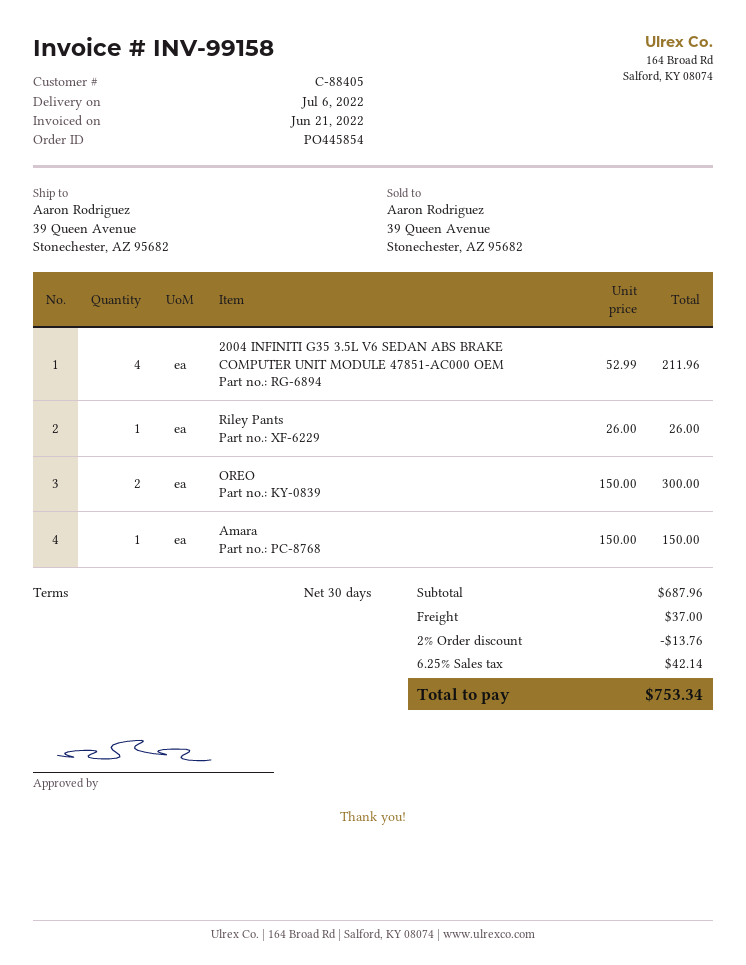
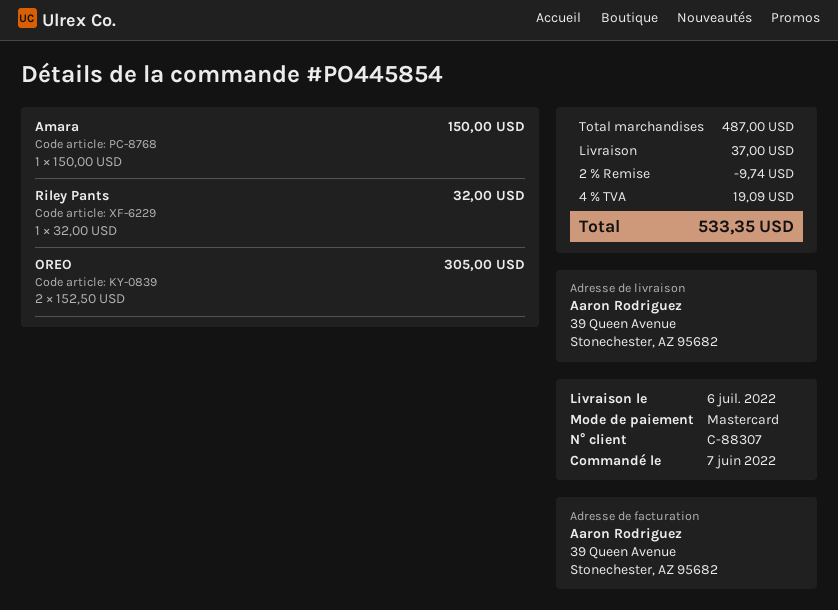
customer number: C-88405 -> C-88307
2004 INFINITI G35 3.5L V6 SEDAN ABS BRAKE COMPUTER UNIT MODULE 47851-AC000 OEM: 4 x 52.99 = 211.96 -> none
Riley Pants: 1 x 26.00 = 26.00 -> 1 x 32.00 = 32.00
OREO: 2 x 150.00 = 300.00 -> 2 x 152.50 = 305.00
subtotal: 687.96 -> 487.00
discount: 2% = 13.76 -> 2% = 9.74
tax: 6.25% = 42.14 -> 4% = 19.09
total: 753.34 -> 533.35

